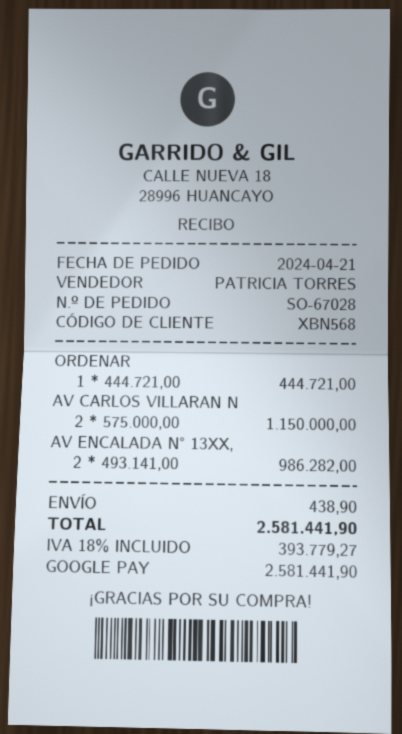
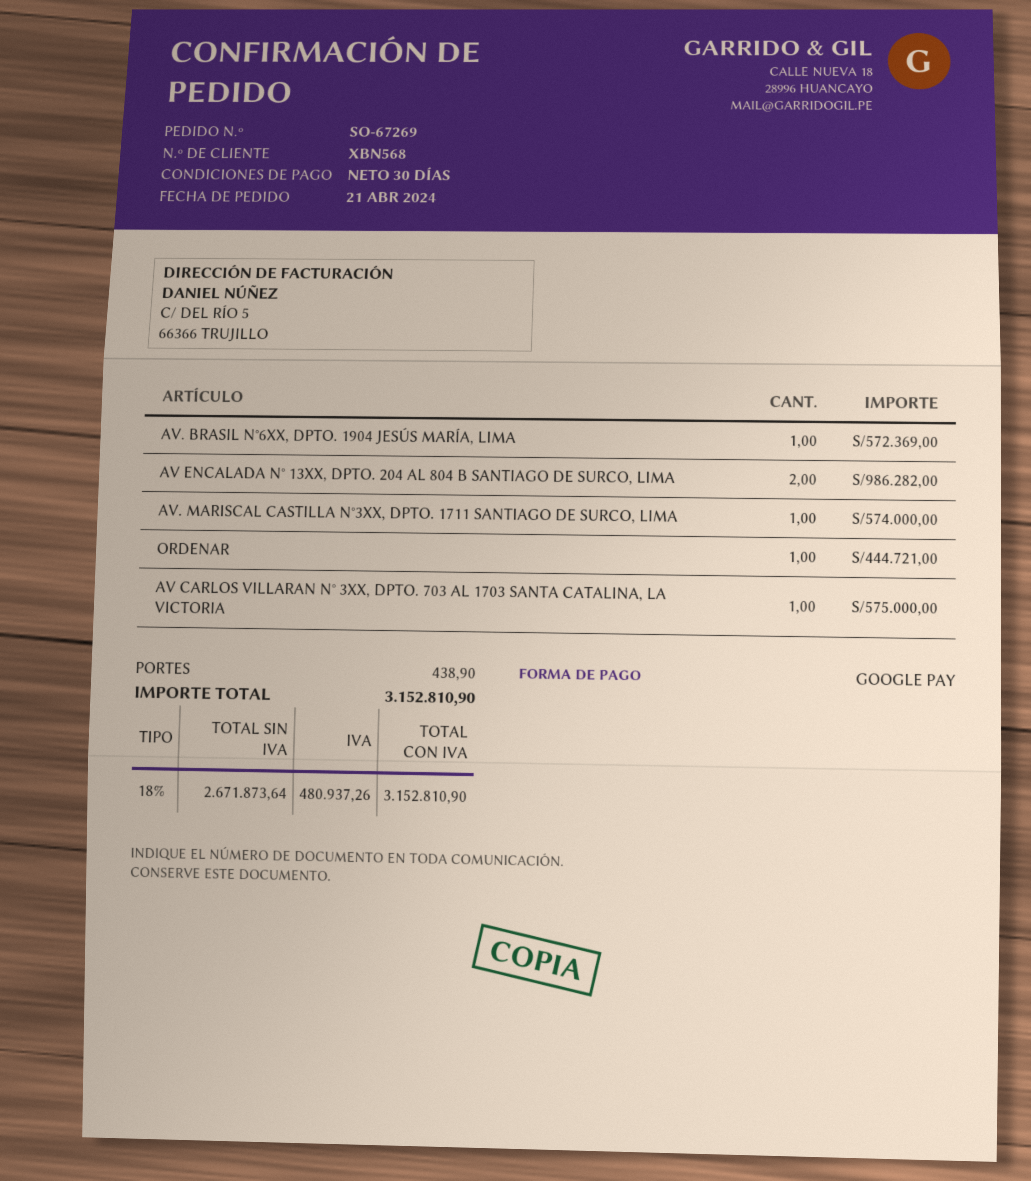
order number: SO-67028 -> SO-67269
AV CARLOS VILLARAN N: 2 for 1150000.00 -> 1 for 575000.00
AV. BRASIL N°6XX, DPTO. 1904 JESÚS MARÍA, LIMA: none -> 1 for 572369.00
AV. MARISCAL CASTILLA N°3XX, DPTO. 1711 SANTIAGO DE SURCO, LIMA: none -> 1 for 574000.00
tax: 18% = 393779.27 -> 18% = 480937.26
total: 2581441.90 -> 3152810.90

